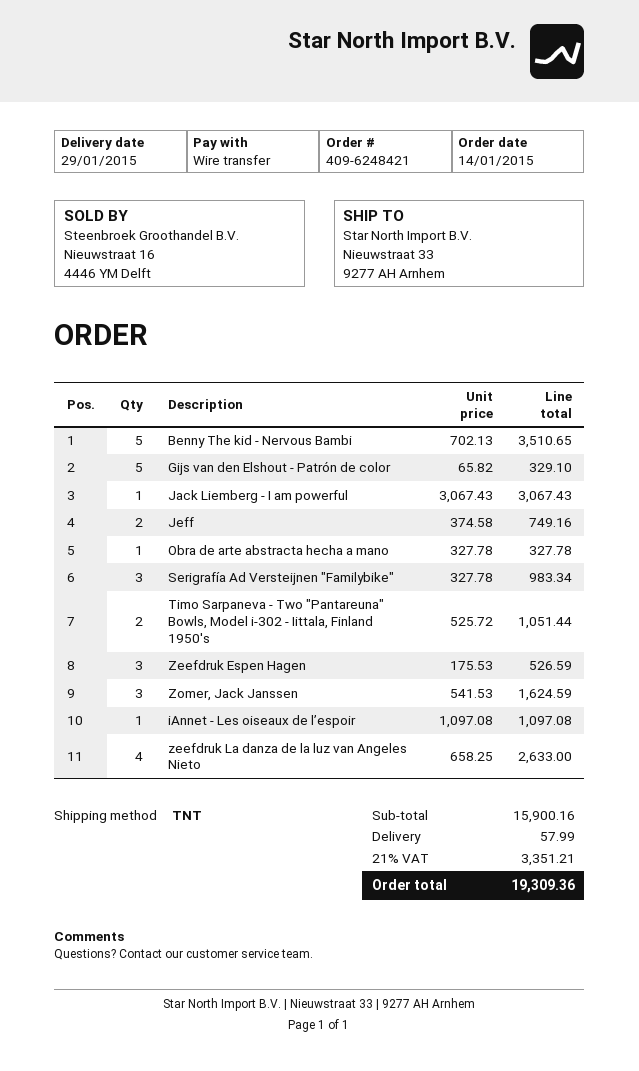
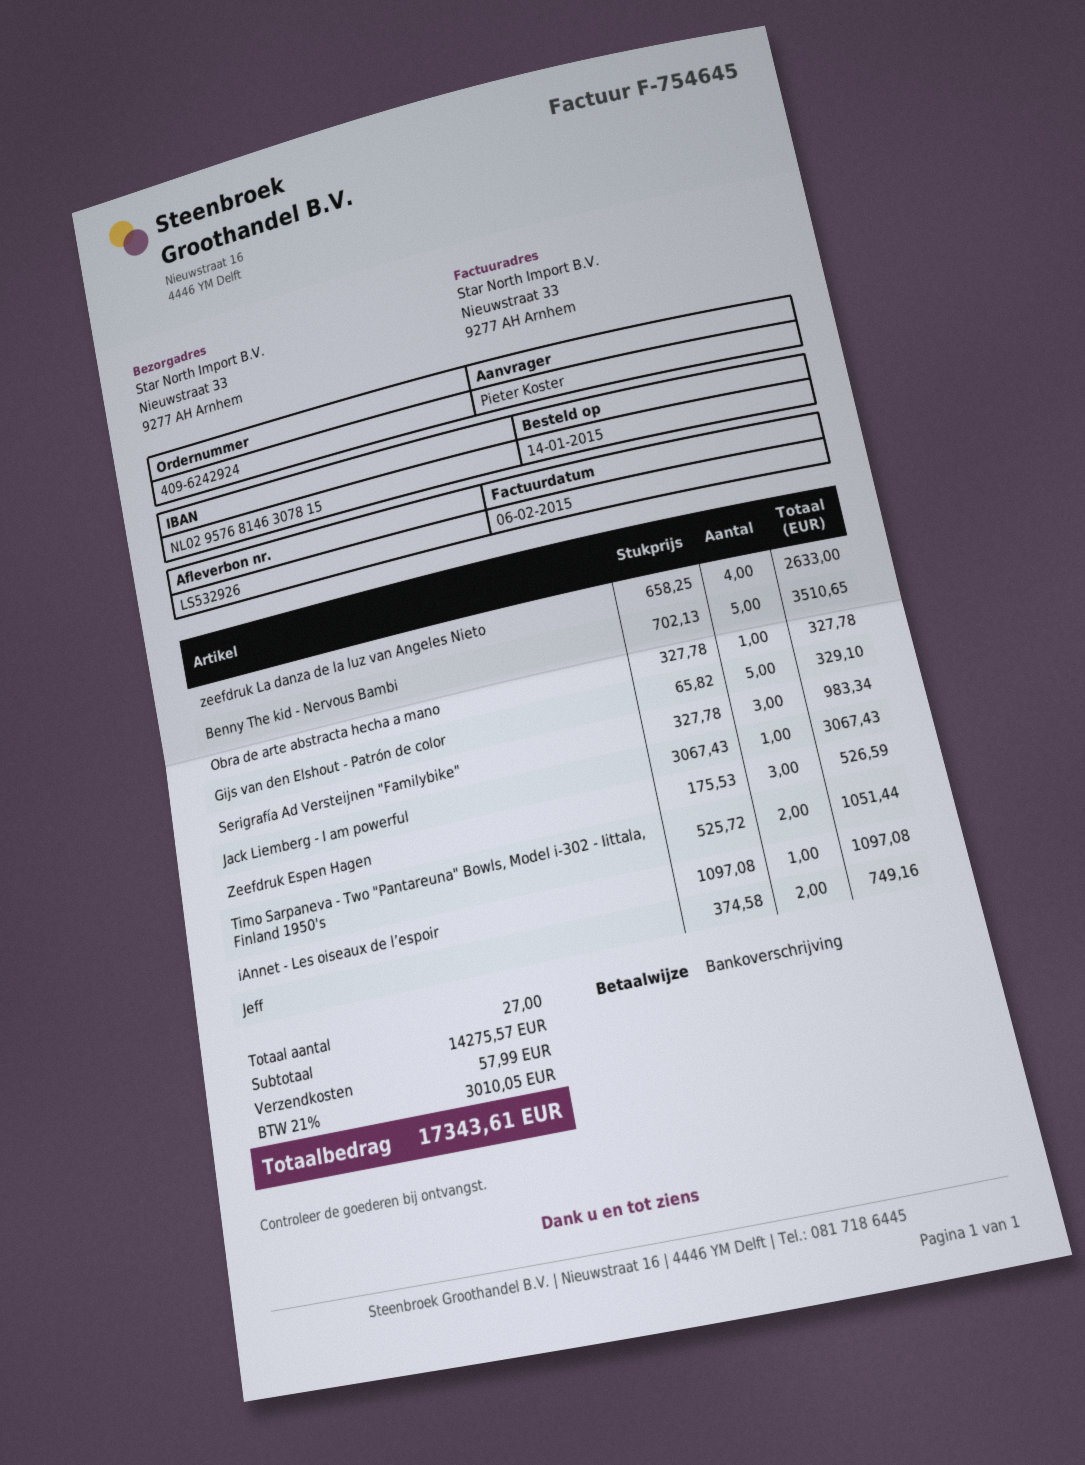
order number: 409-6248421 -> 409-6242924
Zomer, Jack Janssen: 3 x 541.53 = 1624.59 -> none
subtotal: 15900.16 -> 14275.57
tax: 21% = 3351.21 -> 21% = 3010.05
total: 19309.36 -> 17343.61

